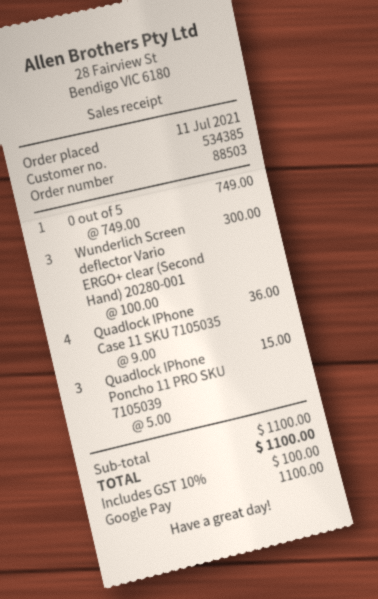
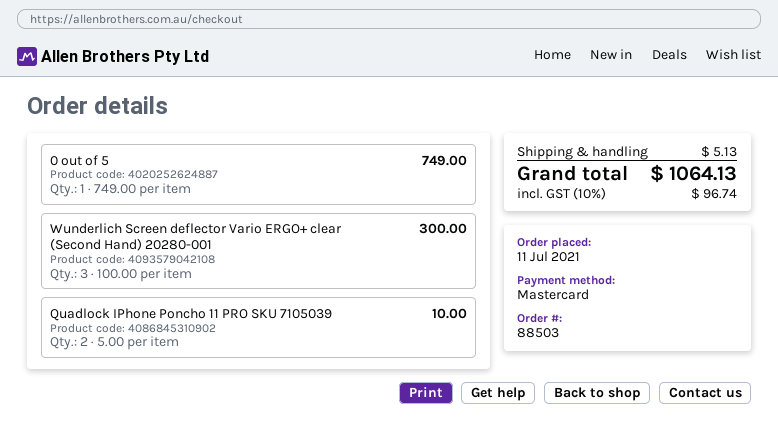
payment method: Google Pay -> Mastercard
Quadlock IPhone Case 11 SKU 7105035: 4 x 9.00 = 36.00 -> none
Quadlock IPhone Poncho 11 PRO SKU 7105039: 3 x 5.00 = 15.00 -> 2 x 5.00 = 10.00
shipping: none -> 5.13
tax: 10% = 100.00 -> 10% = 96.74
total: 1100.00 -> 1064.13

